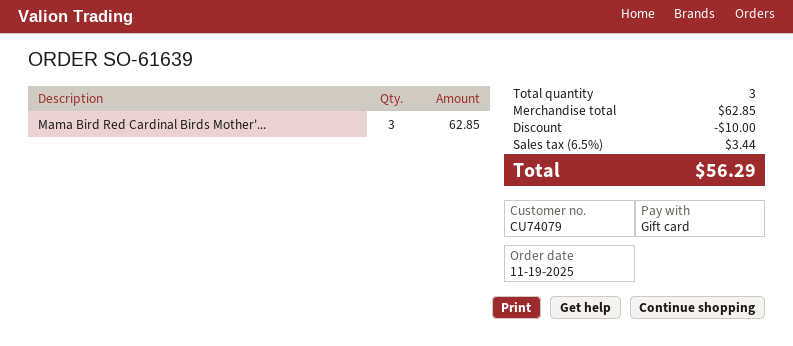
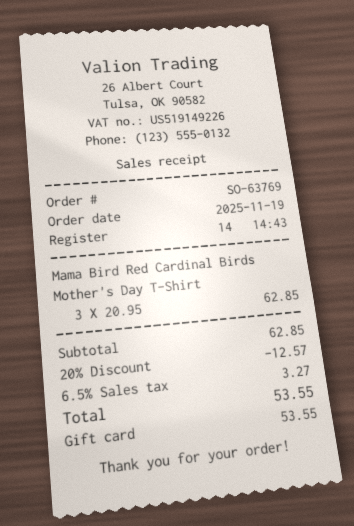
order number: SO-61639 -> SO-63769
discount: 10.00 -> 12.57
tax: 6.5% = 3.44 -> 6.5% = 3.27
total: 56.29 -> 53.55

